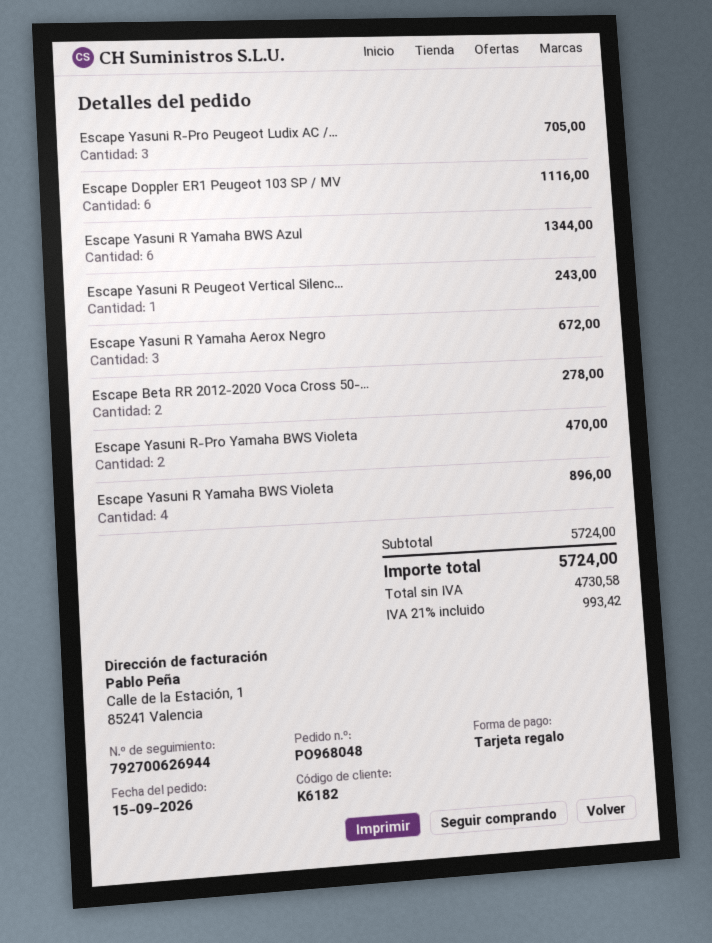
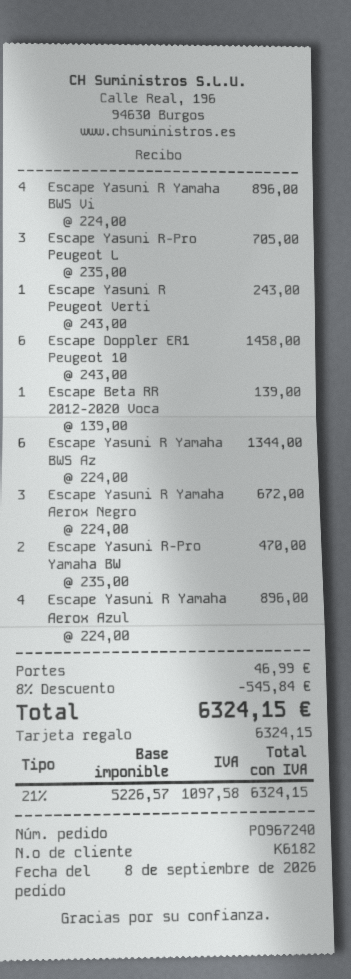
order number: PO968048 -> PO967240
order date: 2026-09-15 -> 2026-09-08
Escape Doppler ER1 Peugeot 103 SP / MV: 6 for 1116.00 -> 6 for 1458.00
Escape Beta RR 2012-2020 Voca Cross 50-...: 2 for 278.00 -> 1 for 139.00
Escape Yasuni R Yamaha Aerox Azul: none -> 4 for 896.00
discount: none -> 8% = 545.84
shipping: none -> 46.99
net: 4730.58 -> 5226.57
tax: 21% = 993.42 -> 21% = 1097.58
total: 5724.00 -> 6324.15

